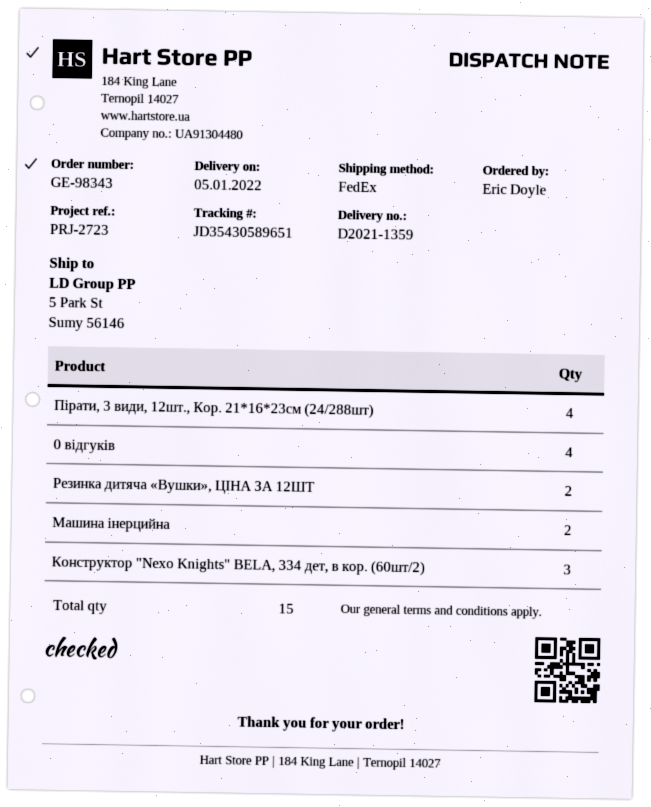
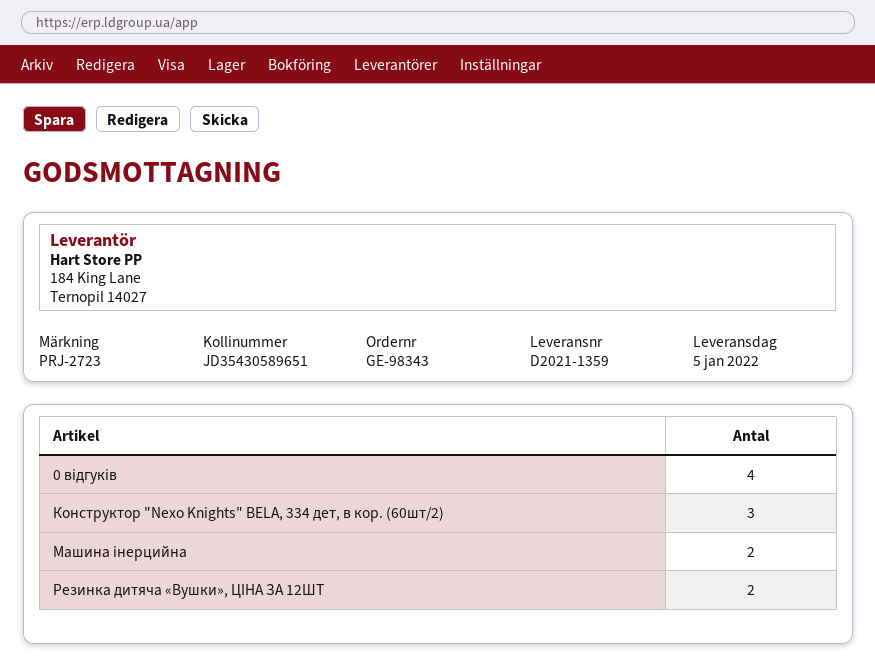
Пірати, 3 види, 12шт., Кор. 21*16*23см (24/288шт): 4 -> none

